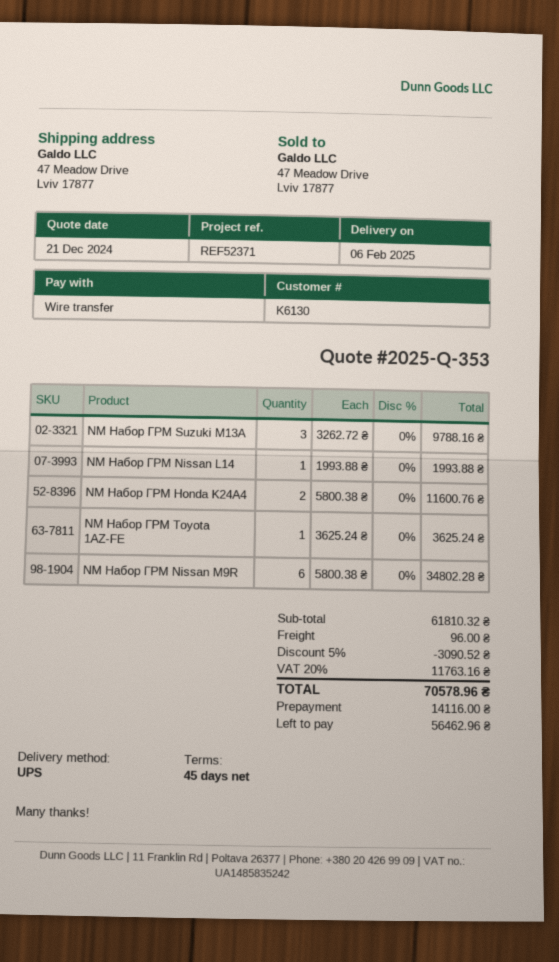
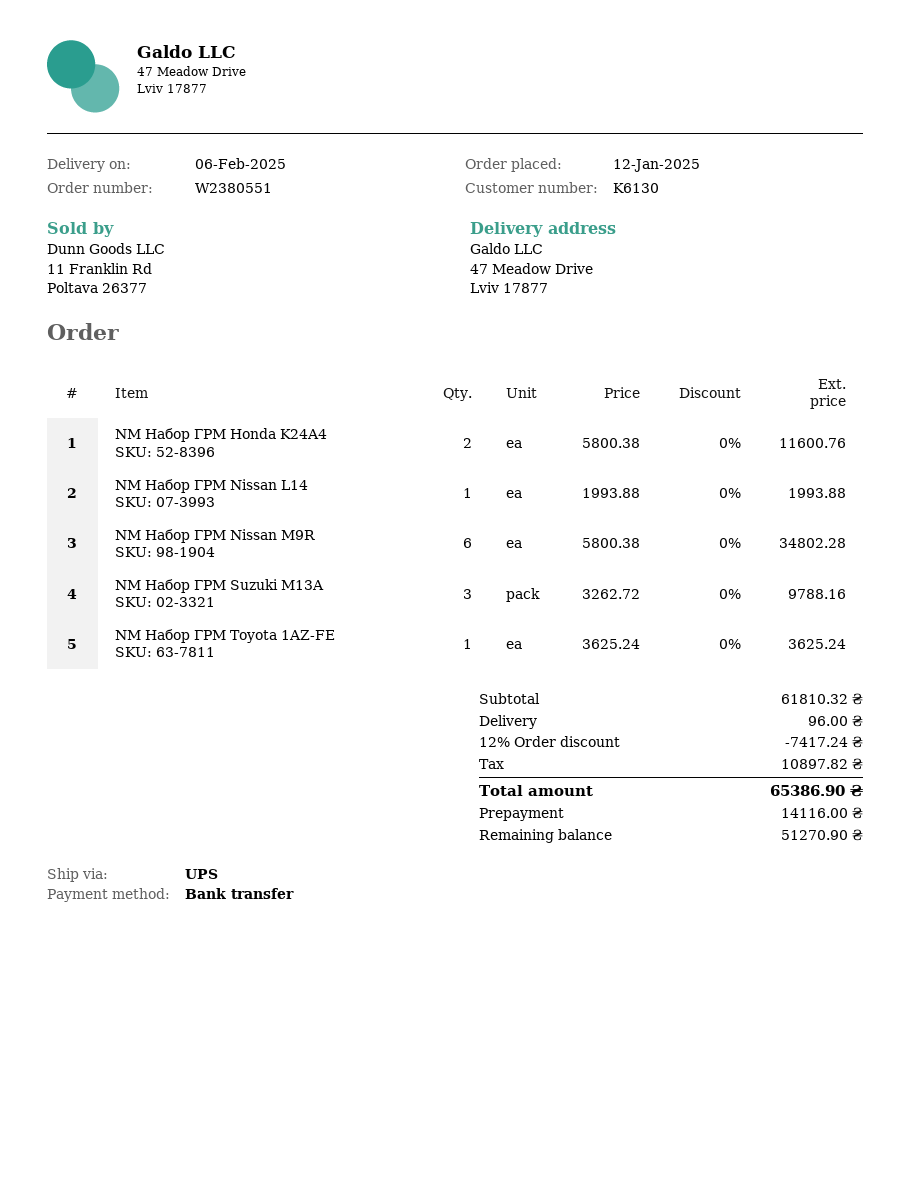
discount: 5% = 3090.52 -> 12% = 7417.24
tax: 11763.16 -> 10897.82
total: 70578.96 -> 65386.90
balance: 56462.96 -> 51270.90

